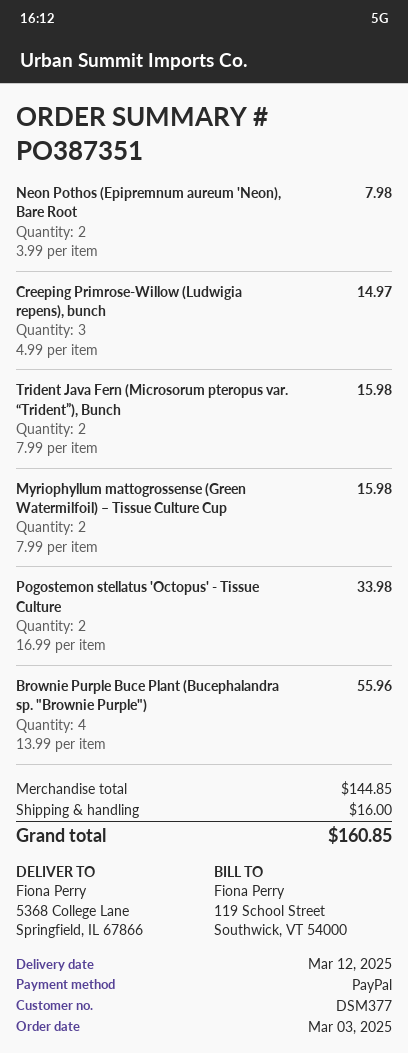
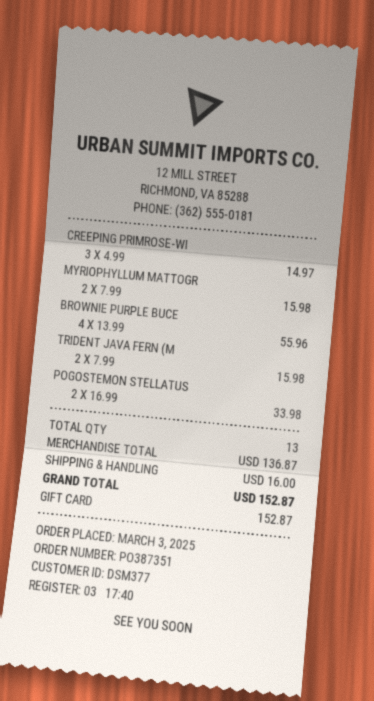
payment method: PayPal -> gift card
Neon Pothos (Epipremnum aureum 'Neon), Bare Root: 2 x 3.99 = 7.98 -> none
subtotal: 144.85 -> 136.87
total: 160.85 -> 152.87

